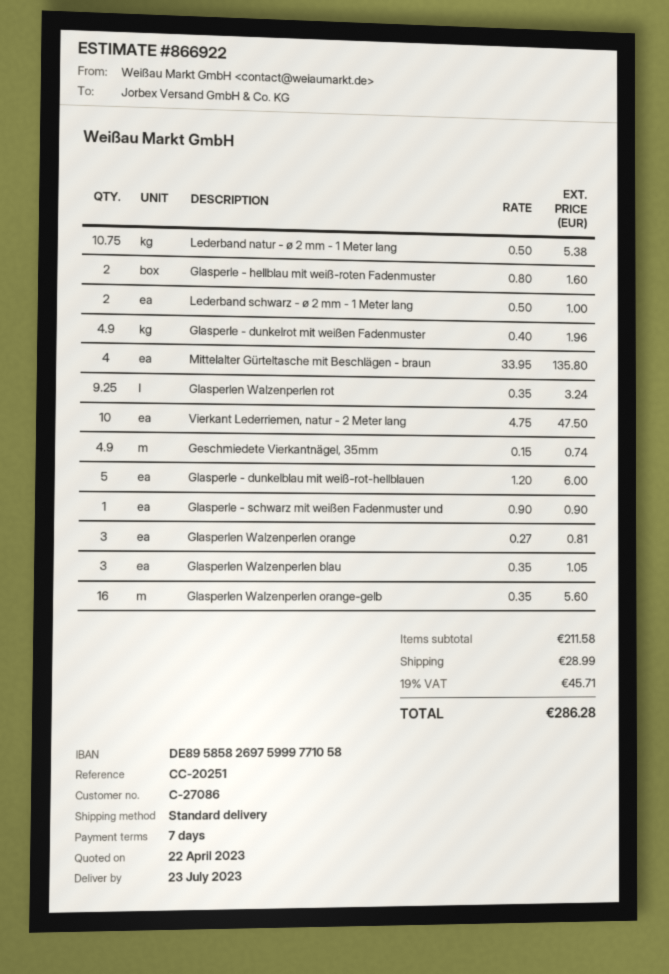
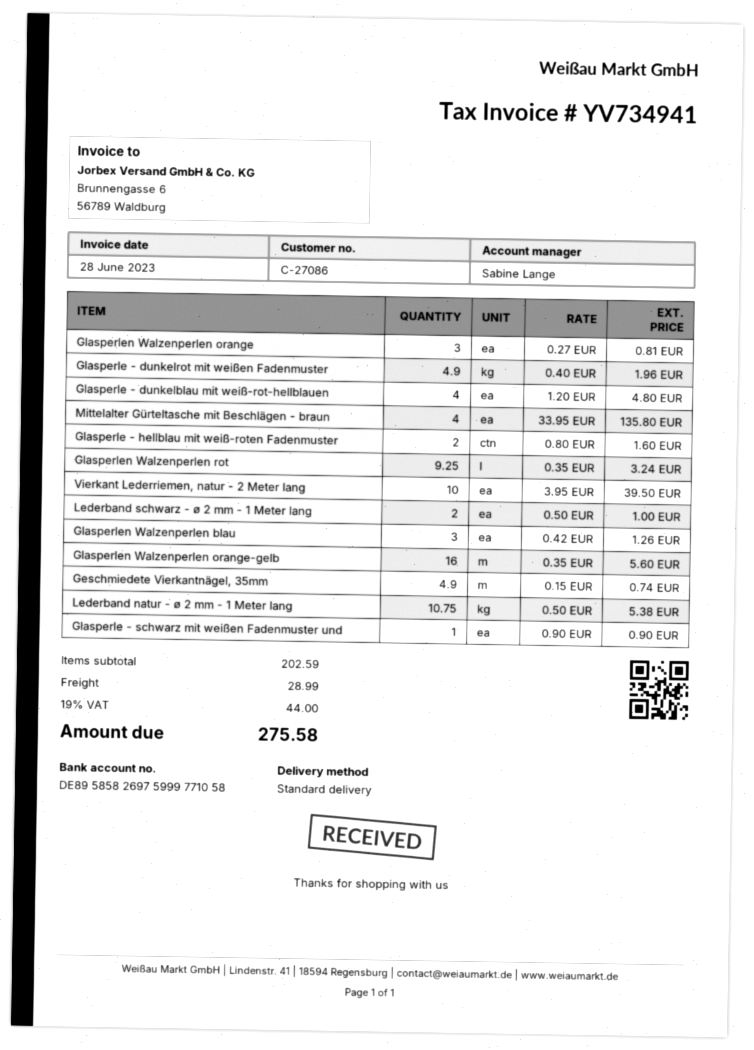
Vierkant Lederriemen, natur - 2 Meter lang: 10 x 4.75 = 47.50 -> 10 x 3.95 = 39.50
Glasperle - dunkelblau mit weiß-rot-hellblauen: 5 x 1.20 = 6.00 -> 4 x 1.20 = 4.80
Glasperlen Walzenperlen blau: 3 x 0.35 = 1.05 -> 3 x 0.42 = 1.26
subtotal: 211.58 -> 202.59
tax: 19% = 45.71 -> 19% = 44.00
total: 286.28 -> 275.58

